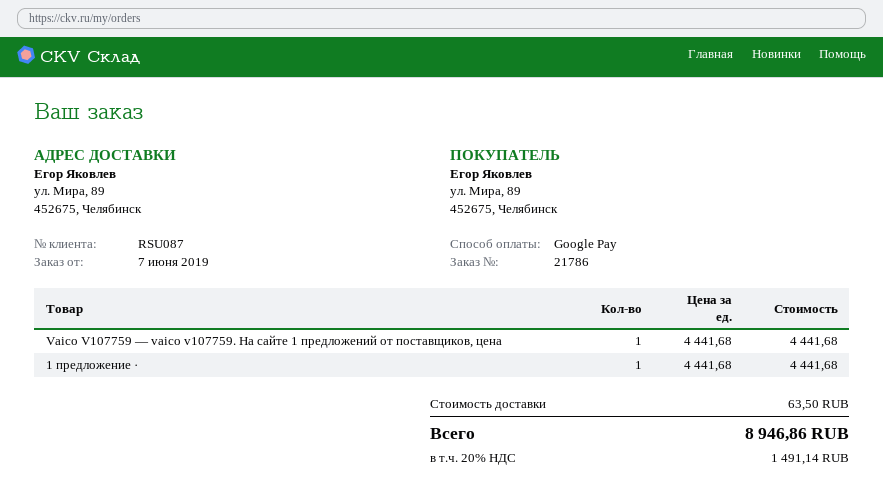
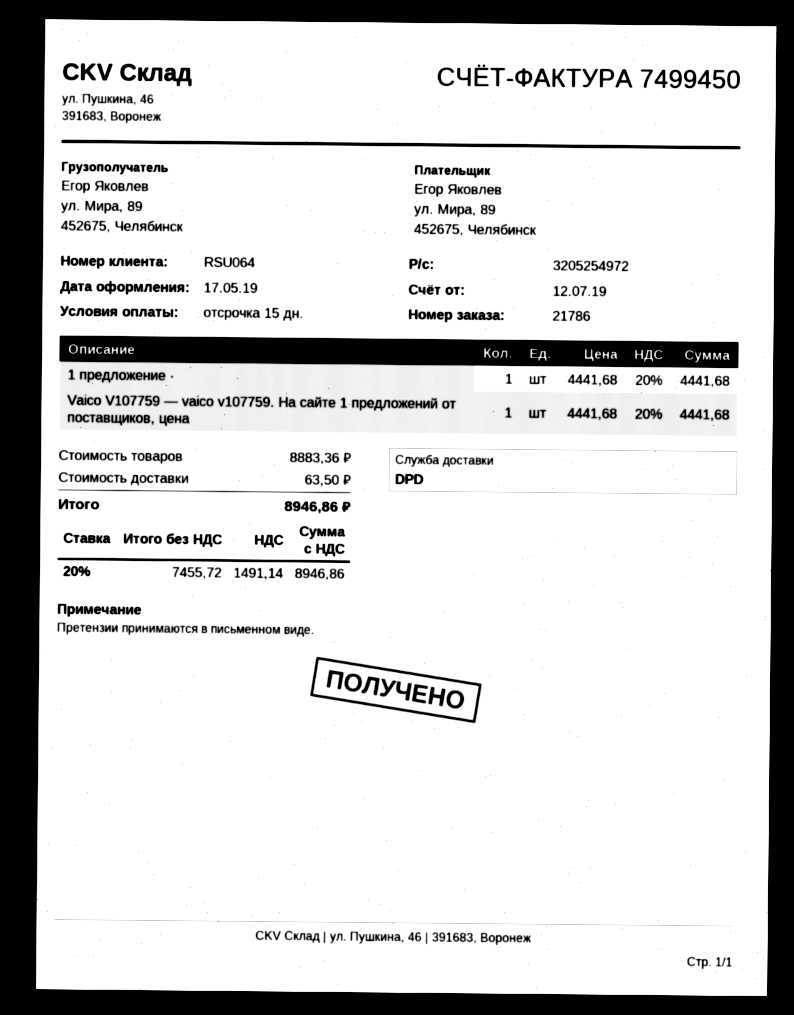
order date: 2019-06-07 -> 2019-05-17
customer number: RSU087 -> RSU064

